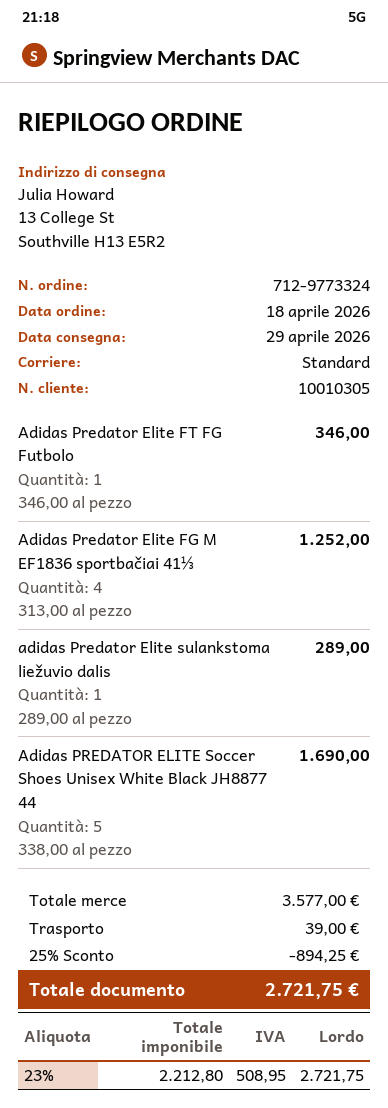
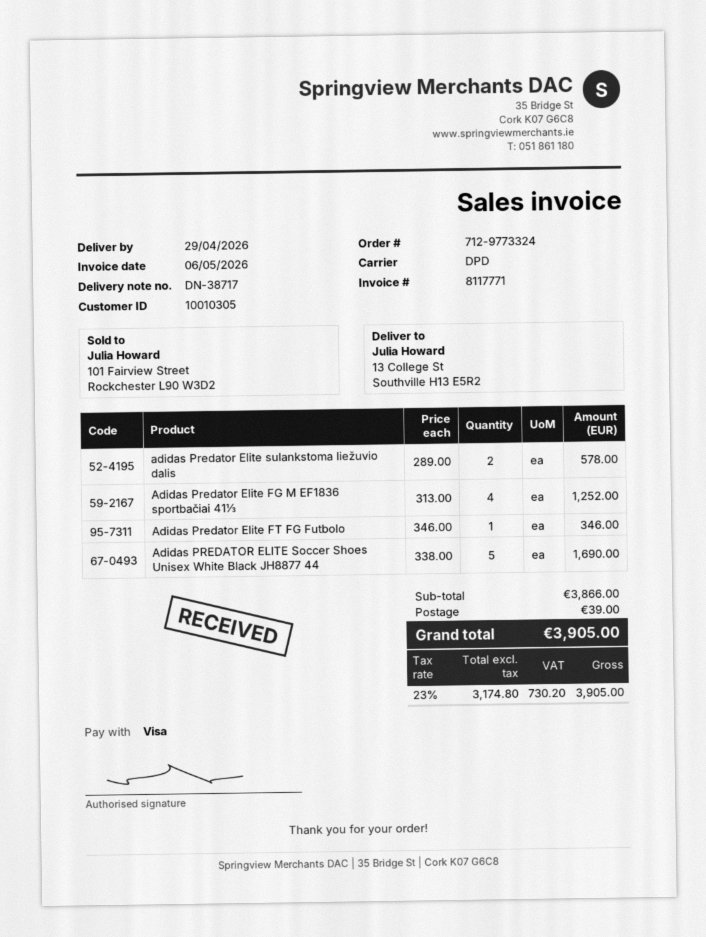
shipping method: standard -> DPD
adidas Predator Elite sulankstoma liežuvio dalis: 1 x 289.00 = 289.00 -> 2 x 289.00 = 578.00
subtotal: 3577.00 -> 3866.00
discount: 25% = 894.25 -> none
net: 2212.80 -> 3174.80
tax: 23% = 508.95 -> 23% = 730.20
total: 2721.75 -> 3905.00

